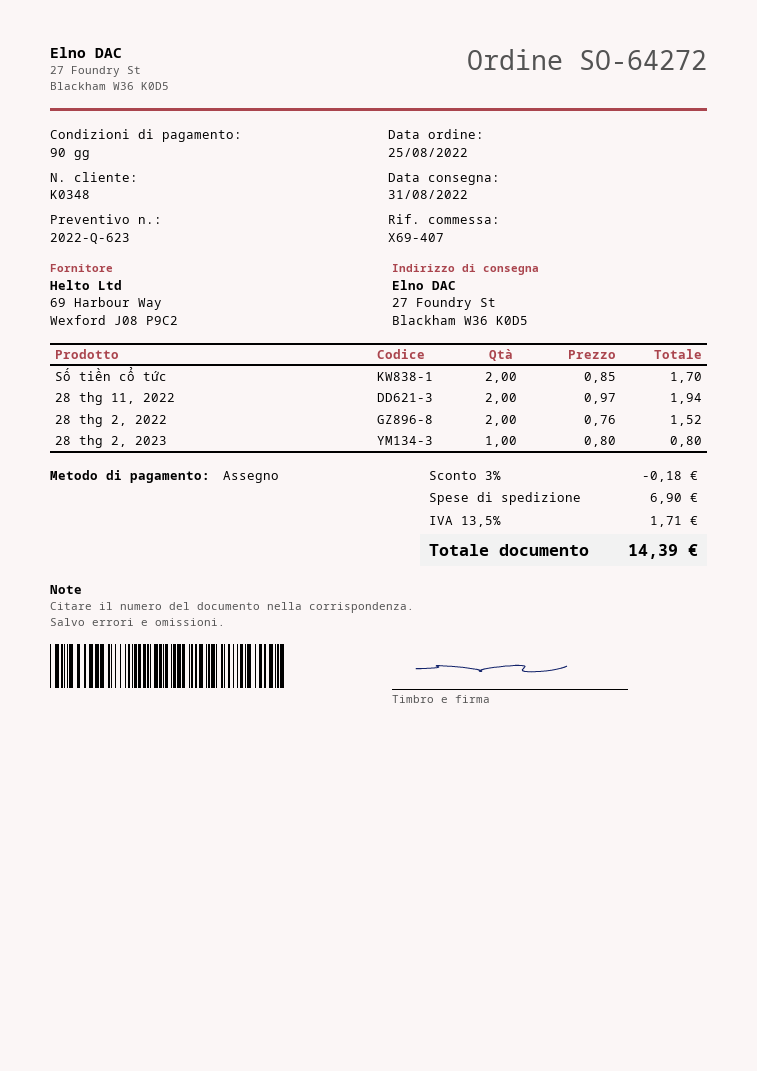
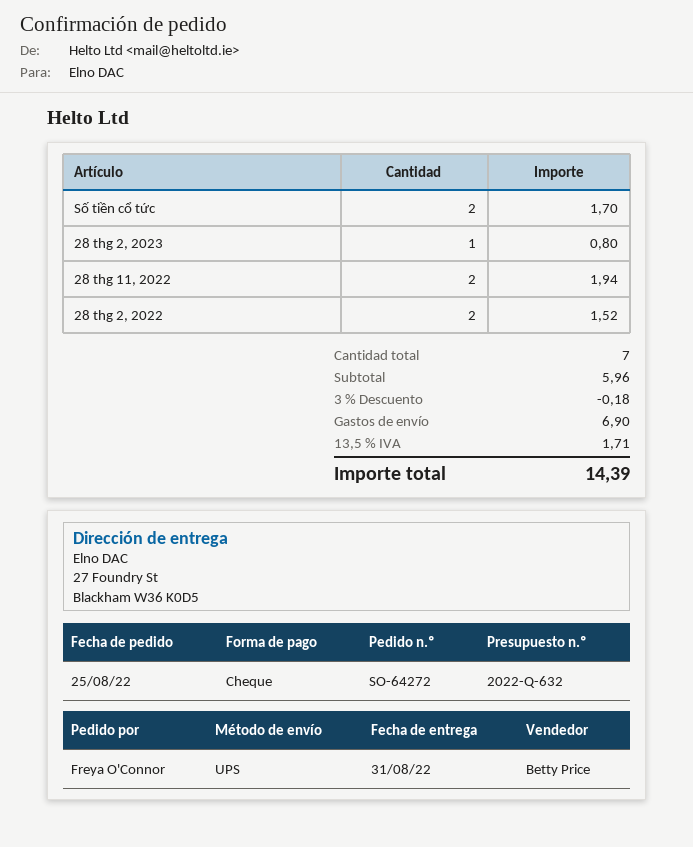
quote number: 2022-Q-623 -> 2022-Q-632

